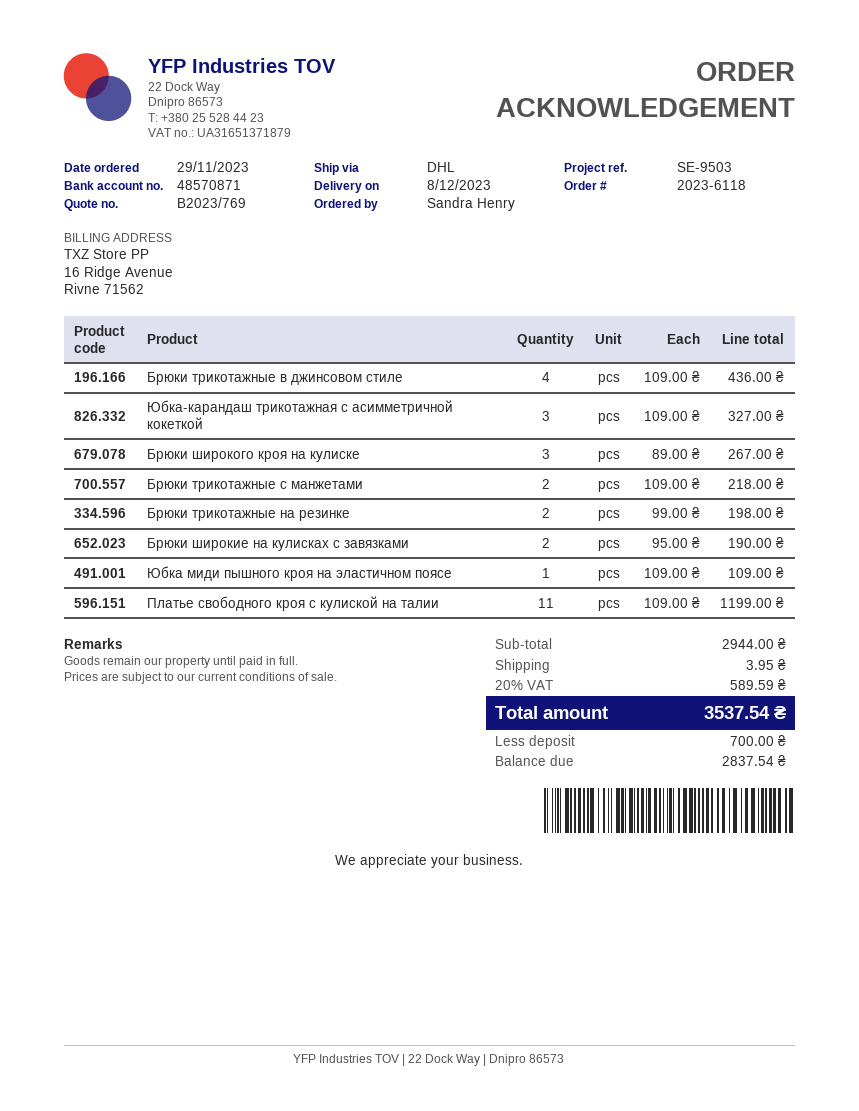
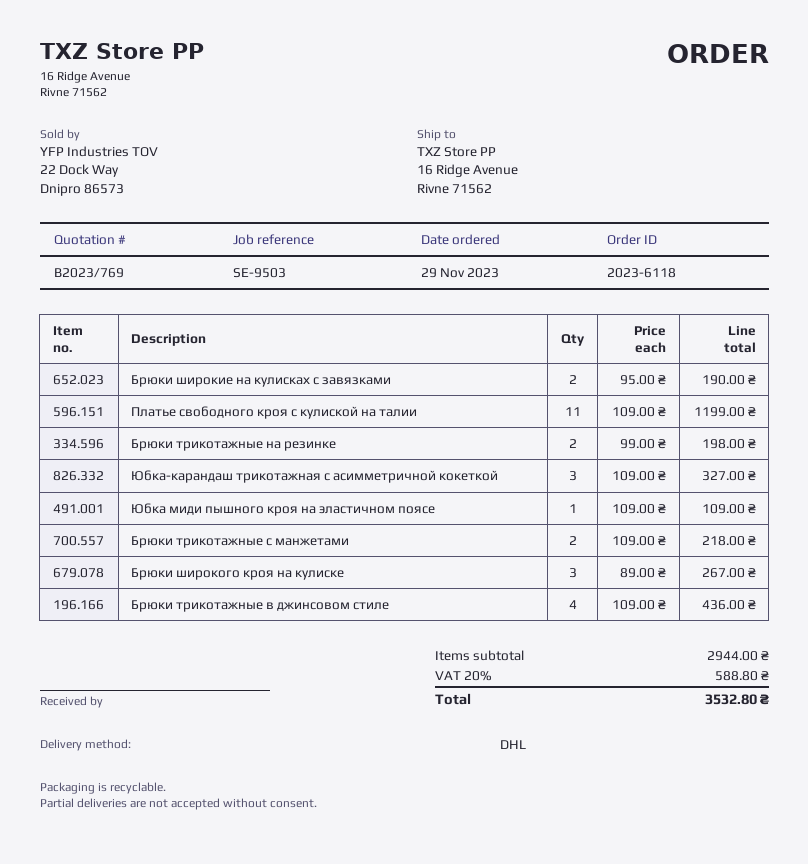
shipping: 3.95 -> none
tax: 20% = 589.59 -> 20% = 588.80
total: 3537.54 -> 3532.80

